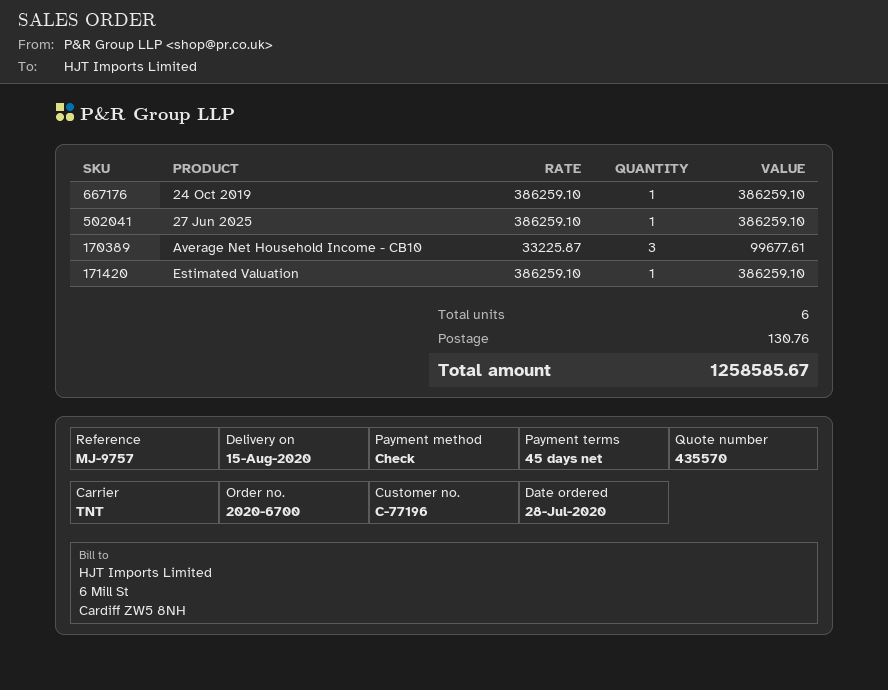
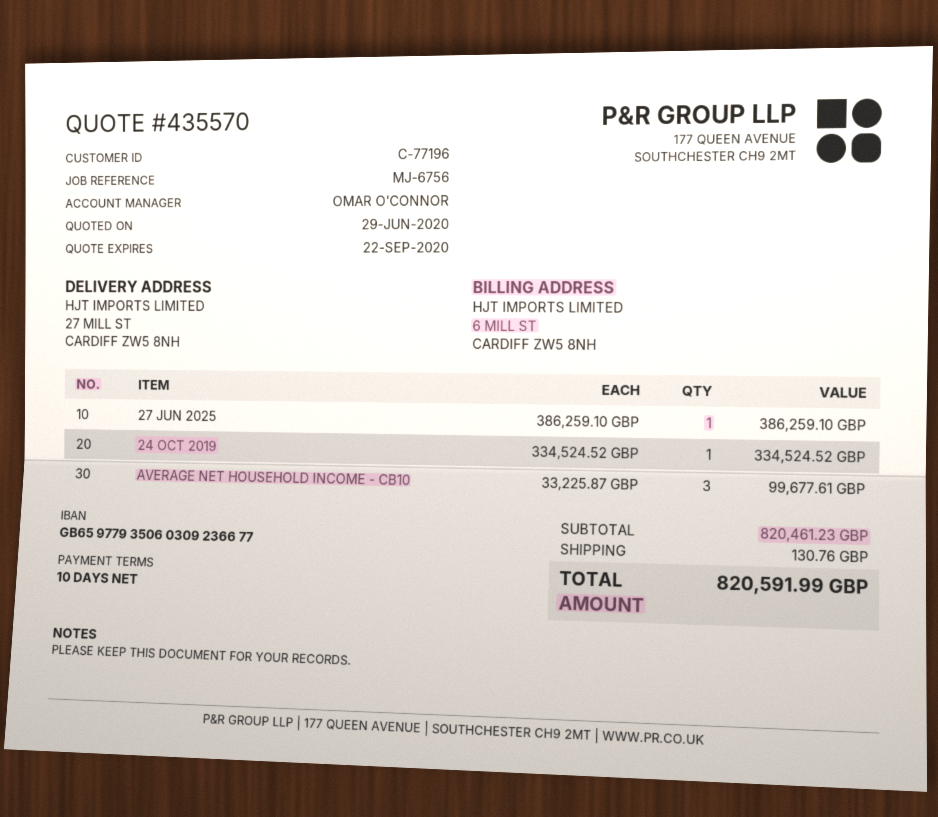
payment terms: 45 days -> 10 days
reference: MJ-9757 -> MJ-6756
24 Oct 2019: 1 x 386259.10 = 386259.10 -> 1 x 334524.52 = 334524.52
Estimated Valuation: 1 x 386259.10 = 386259.10 -> none
total: 1258585.67 -> 820591.99

